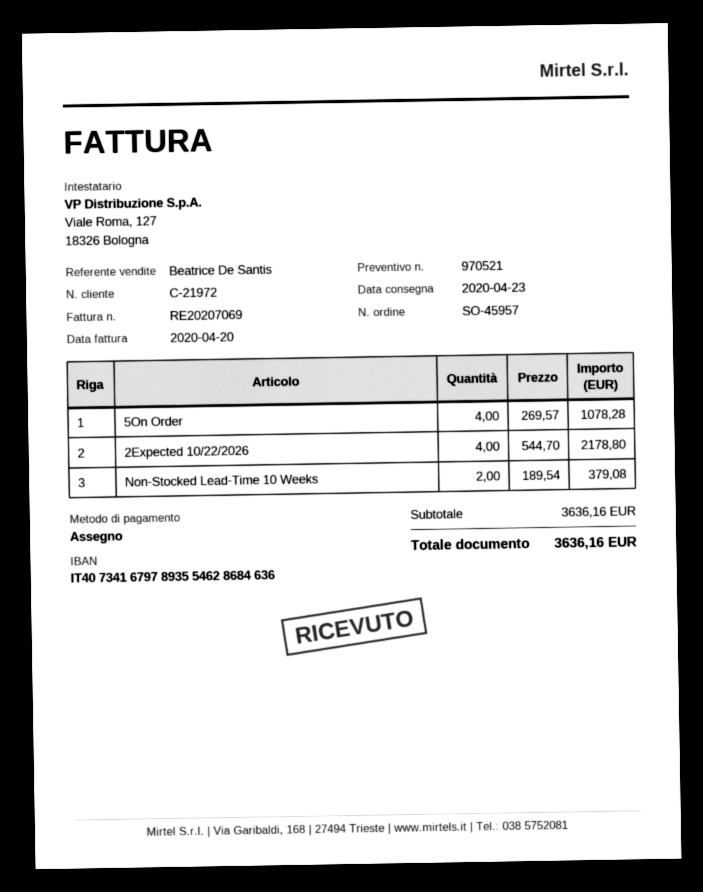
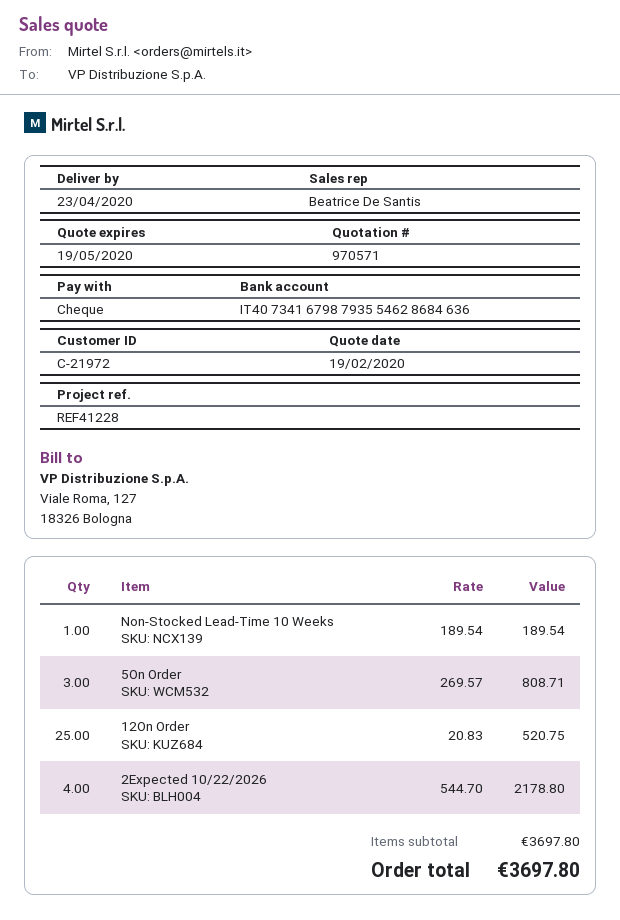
quote number: 970521 -> 970571
bank account: IT4073416797893554628684636 -> IT4073416798793554628684636
5On Order: 4 x 269.57 = 1078.28 -> 3 x 269.57 = 808.71
Non-Stocked Lead-Time 10 Weeks: 2 x 189.54 = 379.08 -> 1 x 189.54 = 189.54
12On Order: none -> 25 x 20.83 = 520.75
subtotal: 3636.16 -> 3697.80
total: 3636.16 -> 3697.80

